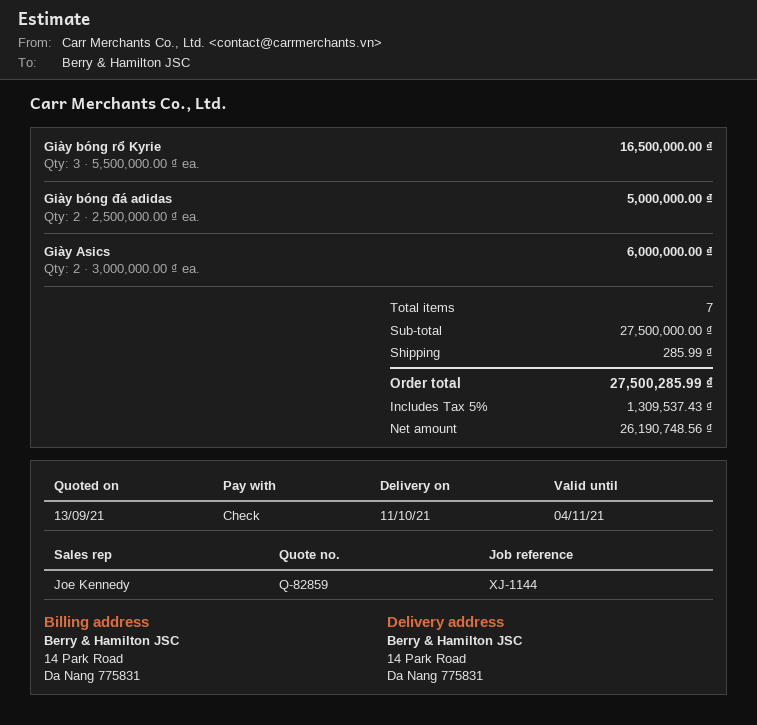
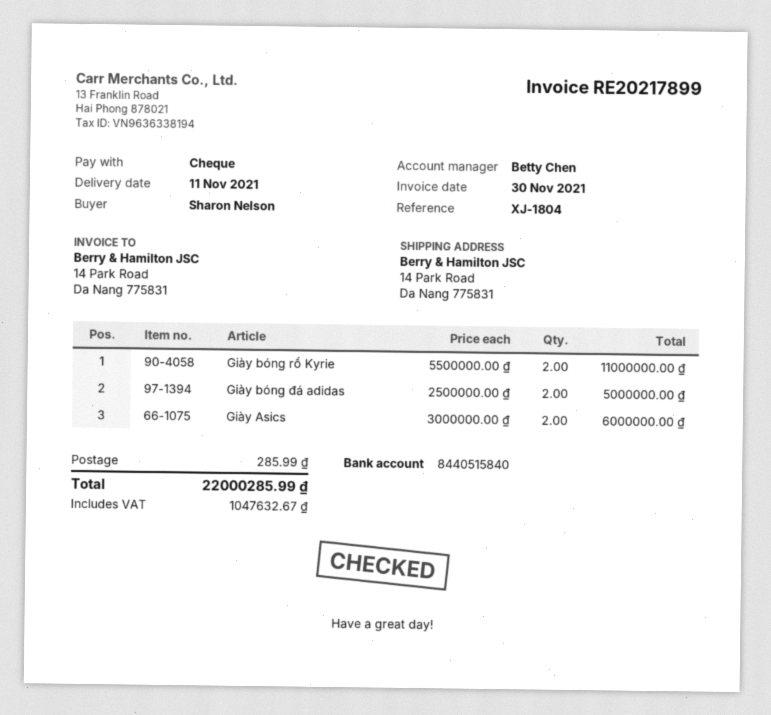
delivery date: 2021-10-11 -> 2021-11-11
reference: XJ-1144 -> XJ-1804
sales rep: Joe Kennedy -> Betty Chen
Giày bóng rổ Kyrie: 3 x 5500000.00 = 16500000.00 -> 2 x 5500000.00 = 11000000.00
tax: 1309537.43 -> 1047632.67
total: 27500285.99 -> 22000285.99

